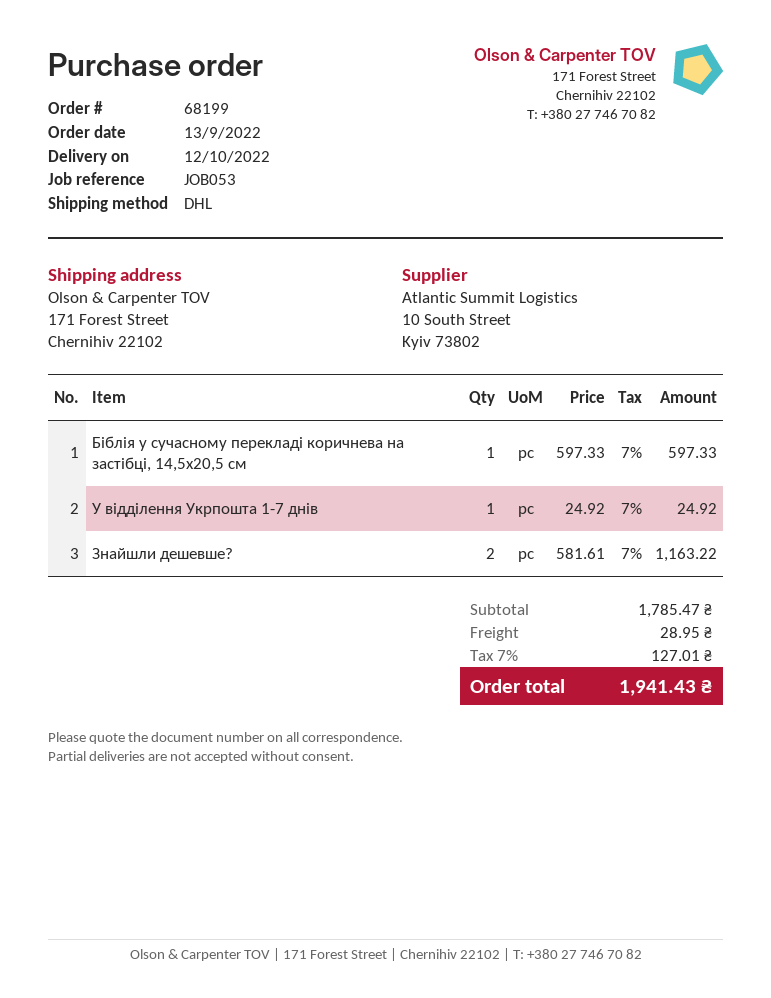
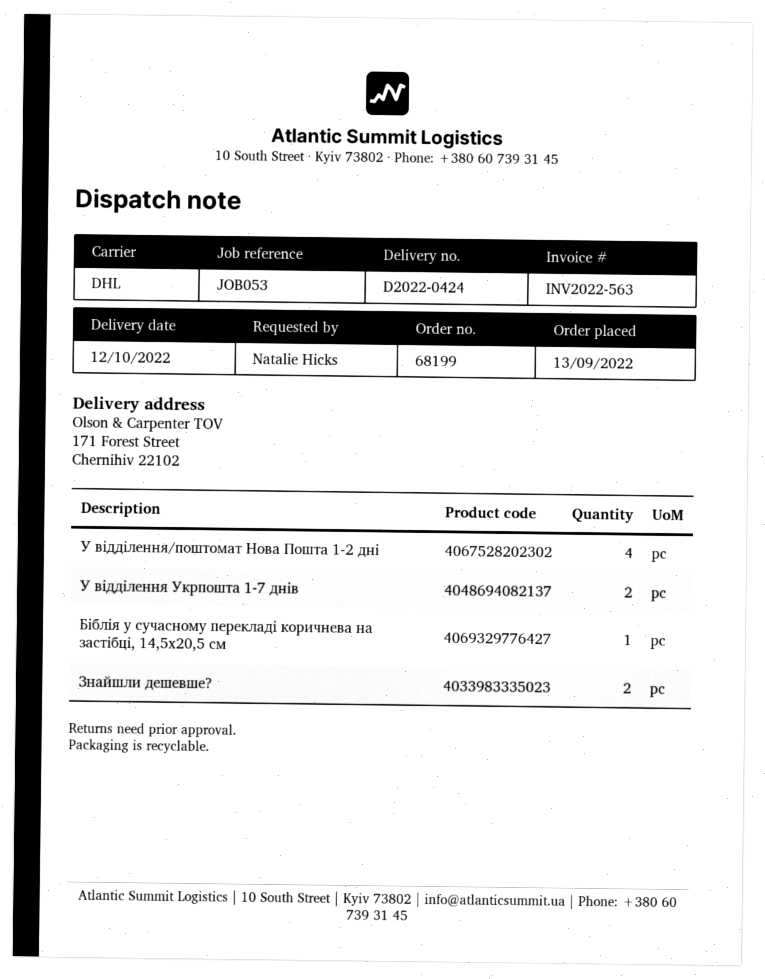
У відділення Укрпошта 1-7 днів: 1 -> 2
У відділення/поштомат Нова Пошта 1-2 дні: none -> 4

